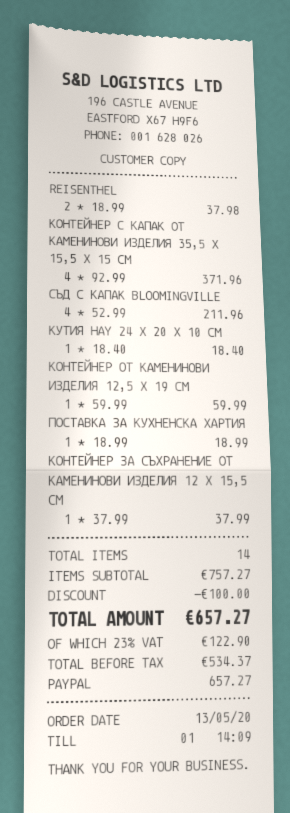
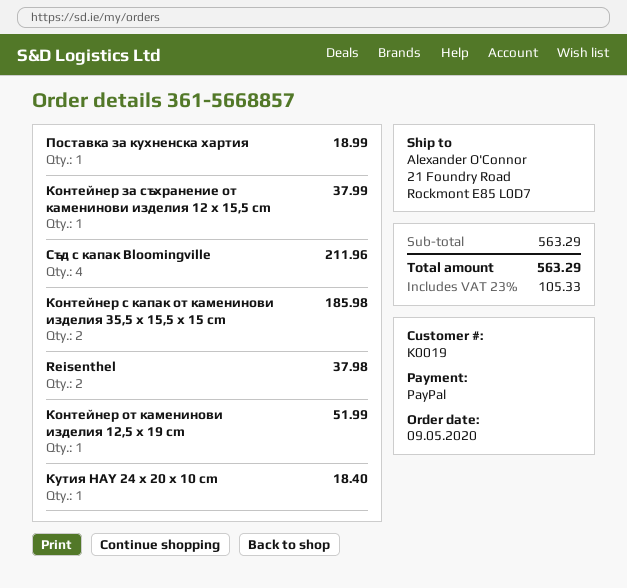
order date: 2020-05-13 -> 2020-05-09
КОНТЕЙНЕР С КАПАК ОТ КАМЕНИНОВИ ИЗДЕЛИЯ 35,5 X 15,5 X 15 CM: 4 for 371.96 -> 2 for 185.98
КОНТЕЙНЕР ОТ КАМЕНИНОВИ ИЗДЕЛИЯ 12,5 X 19 CM: 1 for 59.99 -> 1 for 51.99
subtotal: 757.27 -> 563.29
discount: 100.00 -> none
tax: 23% = 122.90 -> 23% = 105.33
total: 657.27 -> 563.29

